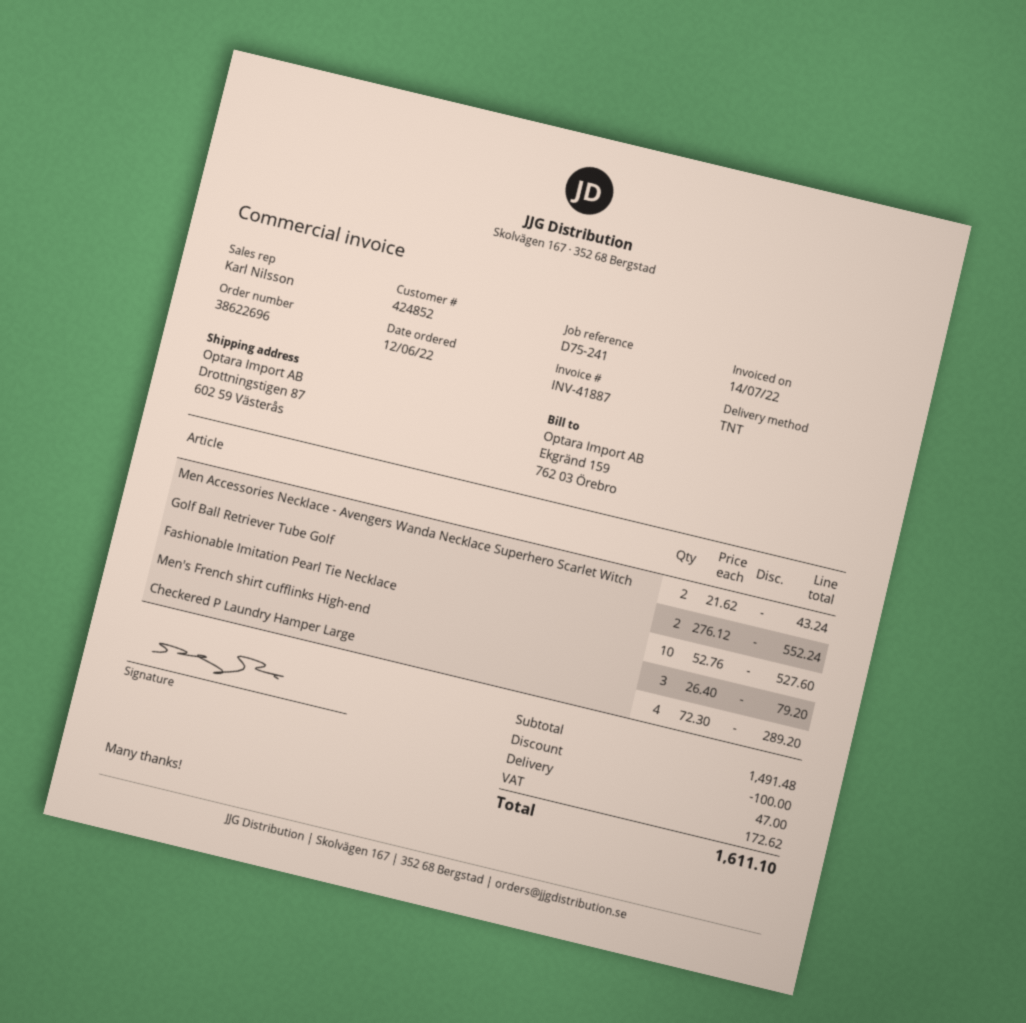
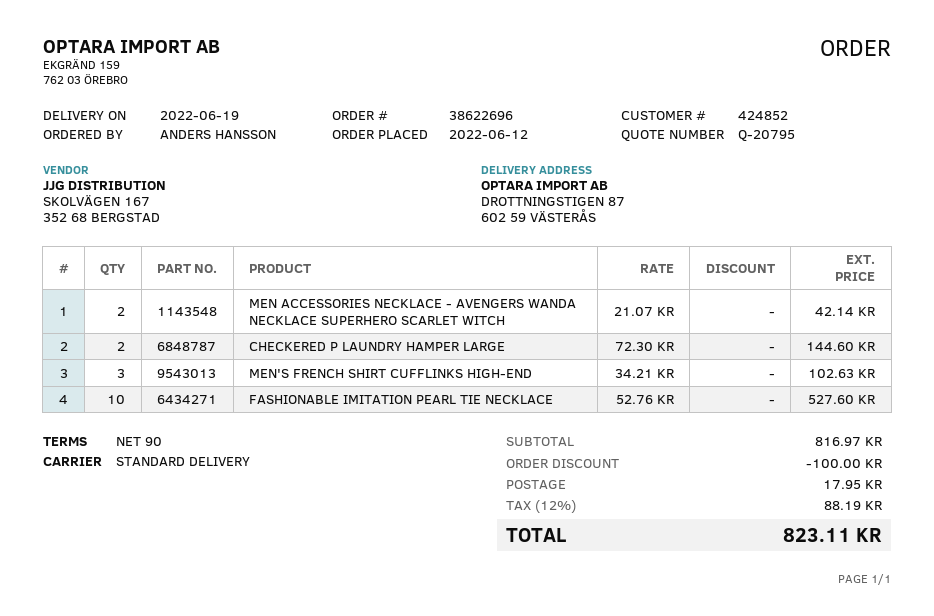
shipping method: TNT -> standard
Men Accessories Necklace - Avengers Wanda Necklace Superhero Scarlet Witch: 2 x 21.62 = 43.24 -> 2 x 21.07 = 42.14
Golf Ball Retriever Tube Golf: 2 x 276.12 = 552.24 -> none
Men's French shirt cufflinks High-end: 3 x 26.40 = 79.20 -> 3 x 34.21 = 102.63
Checkered P Laundry Hamper Large: 4 x 72.30 = 289.20 -> 2 x 72.30 = 144.60
subtotal: 1491.48 -> 816.97
shipping: 47.00 -> 17.95
tax: 172.62 -> 88.19
total: 1611.10 -> 823.11

